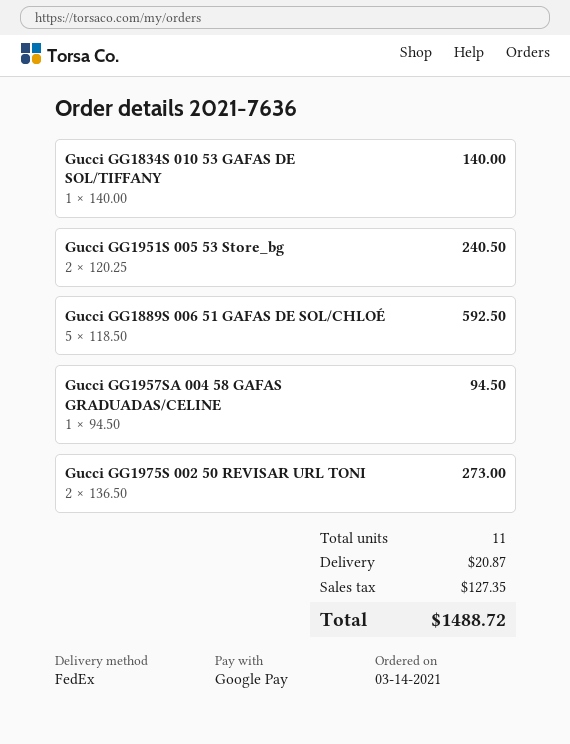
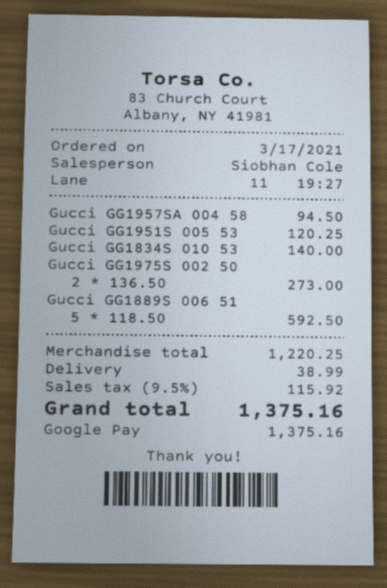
order date: 2021-03-14 -> 2021-03-17
Gucci GG1951S 005 53 Store_bg: 2 x 120.25 = 240.50 -> 1 x 120.25 = 120.25
shipping: 20.87 -> 38.99
tax: 127.35 -> 115.92
total: 1488.72 -> 1375.16

